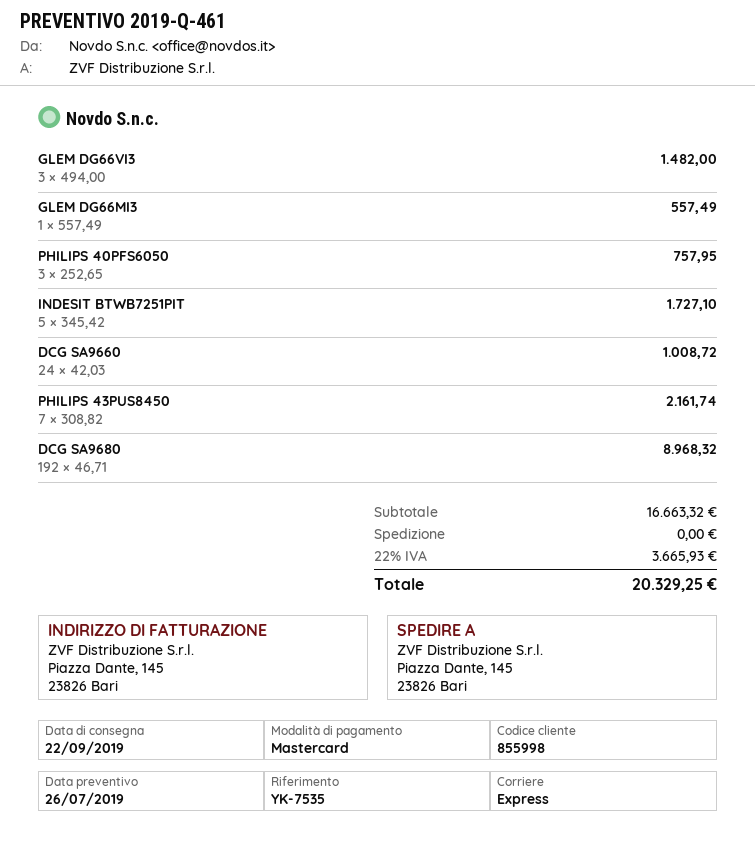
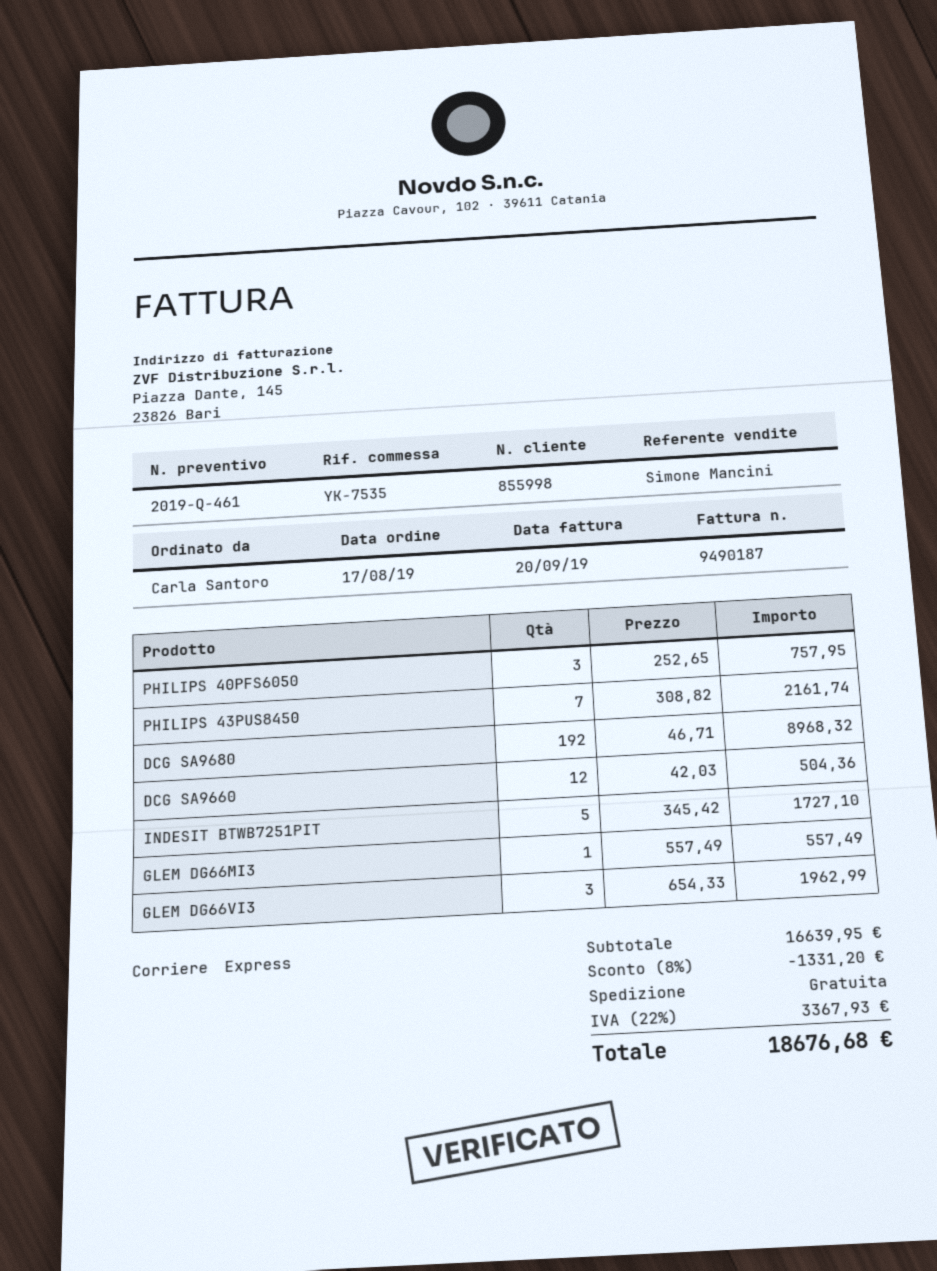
GLEM DG66VI3: 3 x 494.00 = 1482.00 -> 3 x 654.33 = 1962.99
DCG SA9660: 24 x 42.03 = 1008.72 -> 12 x 42.03 = 504.36
subtotal: 16663.32 -> 16639.95
discount: none -> 8% = 1331.20
tax: 22% = 3665.93 -> 22% = 3367.93
total: 20329.25 -> 18676.68

